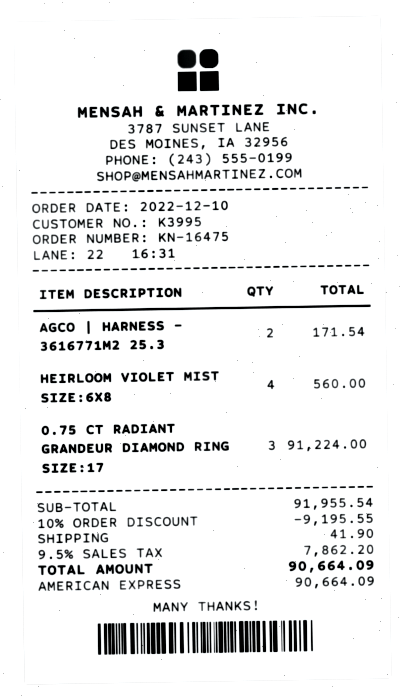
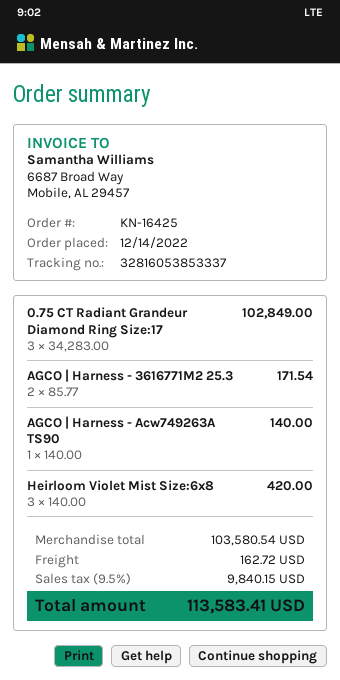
order number: KN-16475 -> KN-16425
order date: 2022-12-10 -> 2022-12-14
HEIRLOOM VIOLET MIST SIZE:6X8: 4 for 560.00 -> 3 for 420.00
0.75 CT RADIANT GRANDEUR DIAMOND RING SIZE:17: 3 for 91224.00 -> 3 for 102849.00
AGCO | Harness - Acw749263A TS90: none -> 1 for 140.00
subtotal: 91955.54 -> 103580.54
discount: 10% = 9195.55 -> none
shipping: 41.90 -> 162.72
tax: 9.5% = 7862.20 -> 9.5% = 9840.15
total: 90664.09 -> 113583.41

